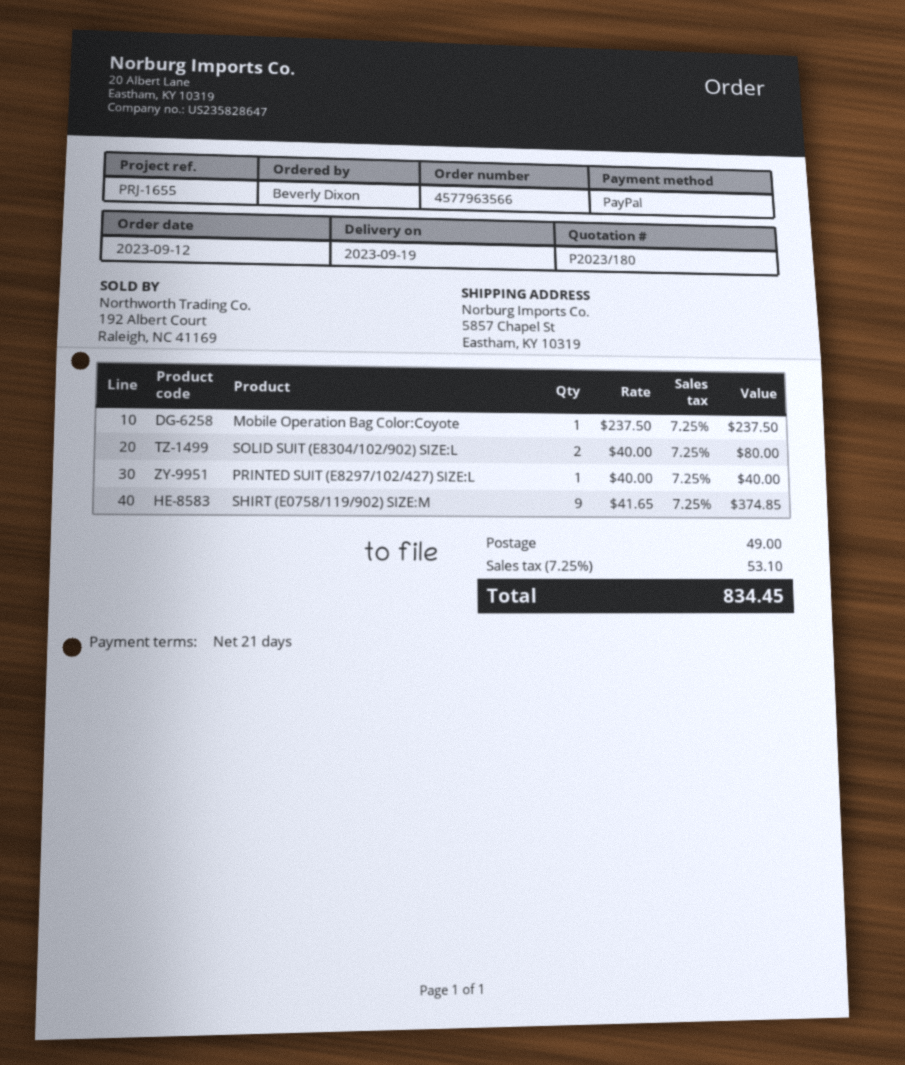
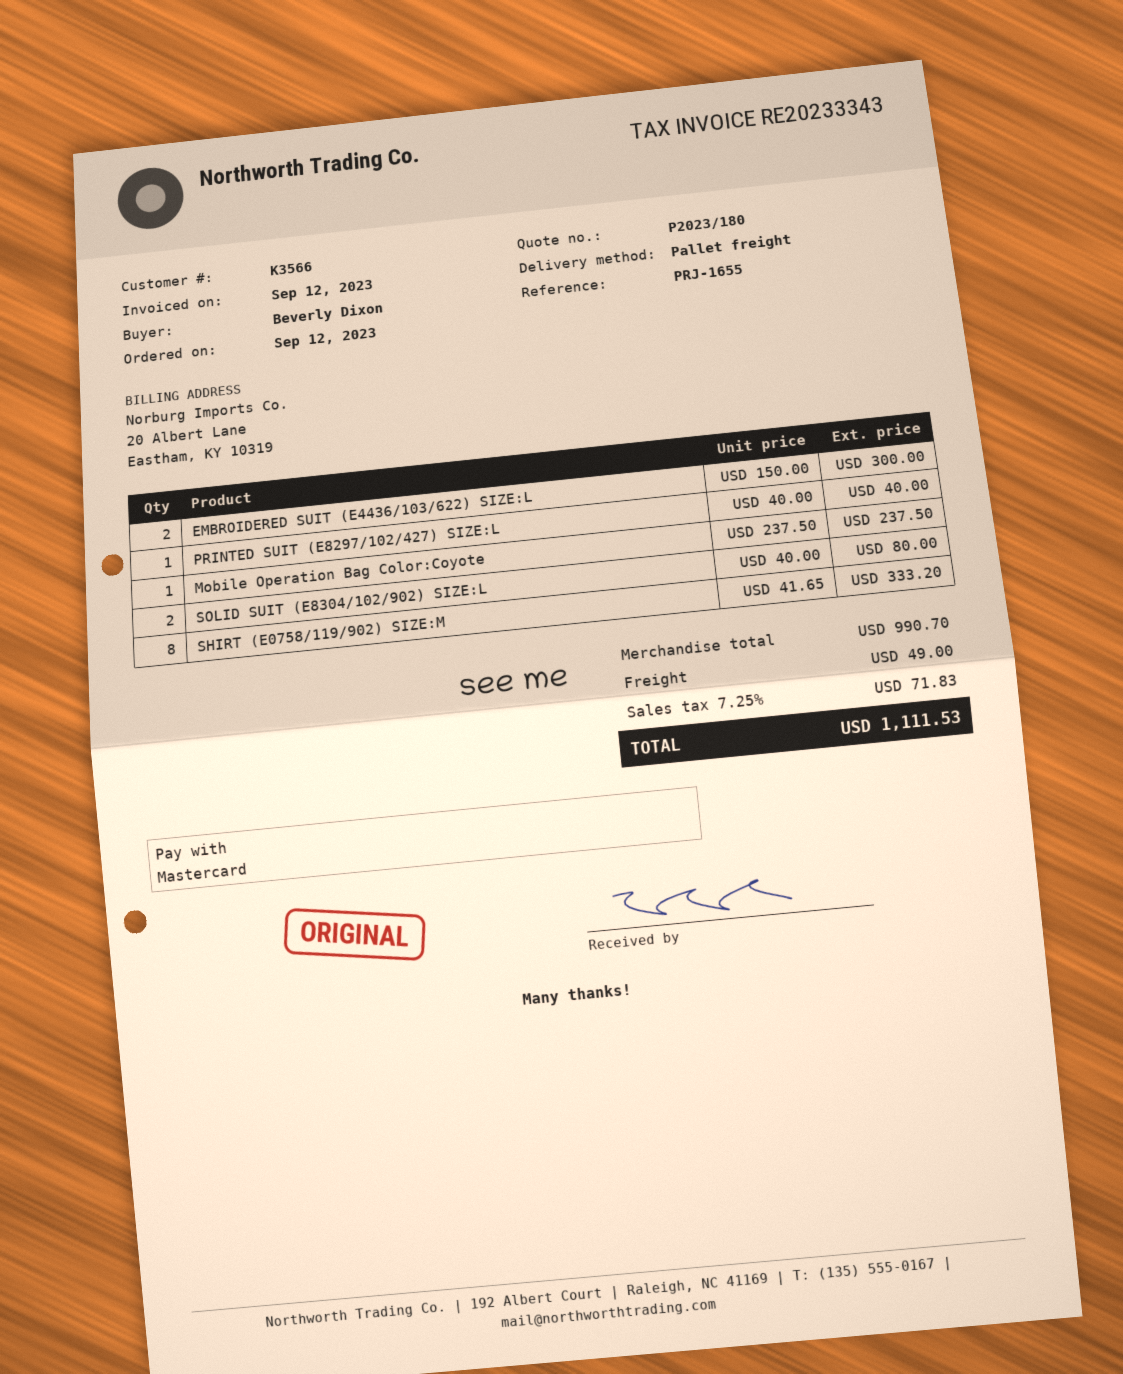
payment method: PayPal -> Mastercard
SHIRT (E0758/119/902) SIZE:M: 9 x 41.65 = 374.85 -> 8 x 41.65 = 333.20
EMBROIDERED SUIT (E4436/103/622) SIZE:L: none -> 2 x 150.00 = 300.00
tax: 7.25% = 53.10 -> 7.25% = 71.83
total: 834.45 -> 1111.53

